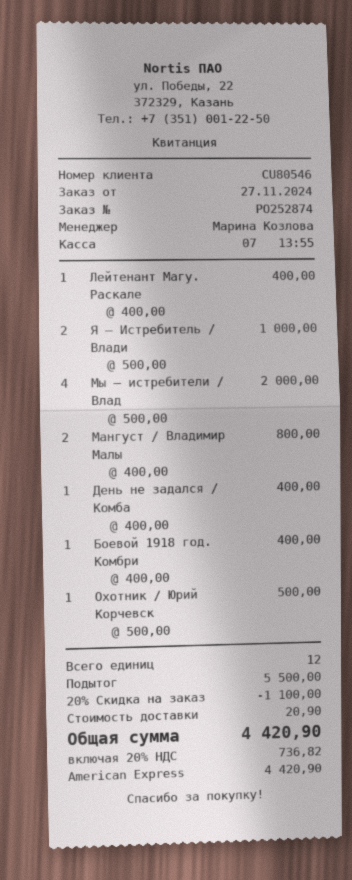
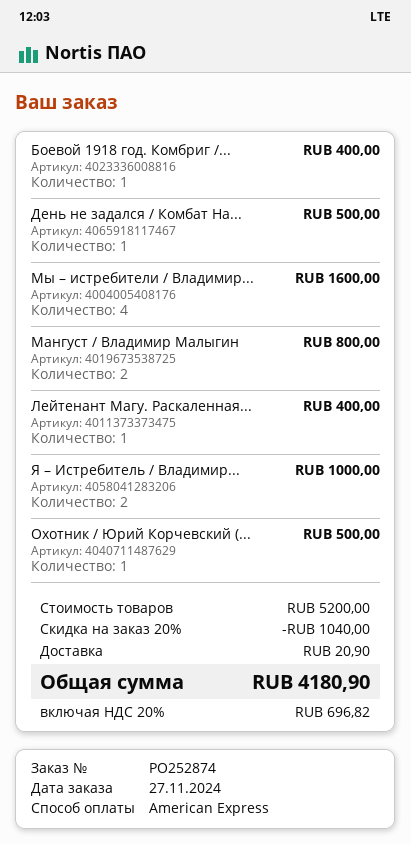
Мы – истребители / Влад: 4 for 2000.00 -> 4 for 1600.00
День не задался / Комба: 1 for 400.00 -> 1 for 500.00
subtotal: 5500.00 -> 5200.00
discount: 20% = 1100.00 -> 20% = 1040.00
tax: 20% = 736.82 -> 20% = 696.82
total: 4420.90 -> 4180.90

